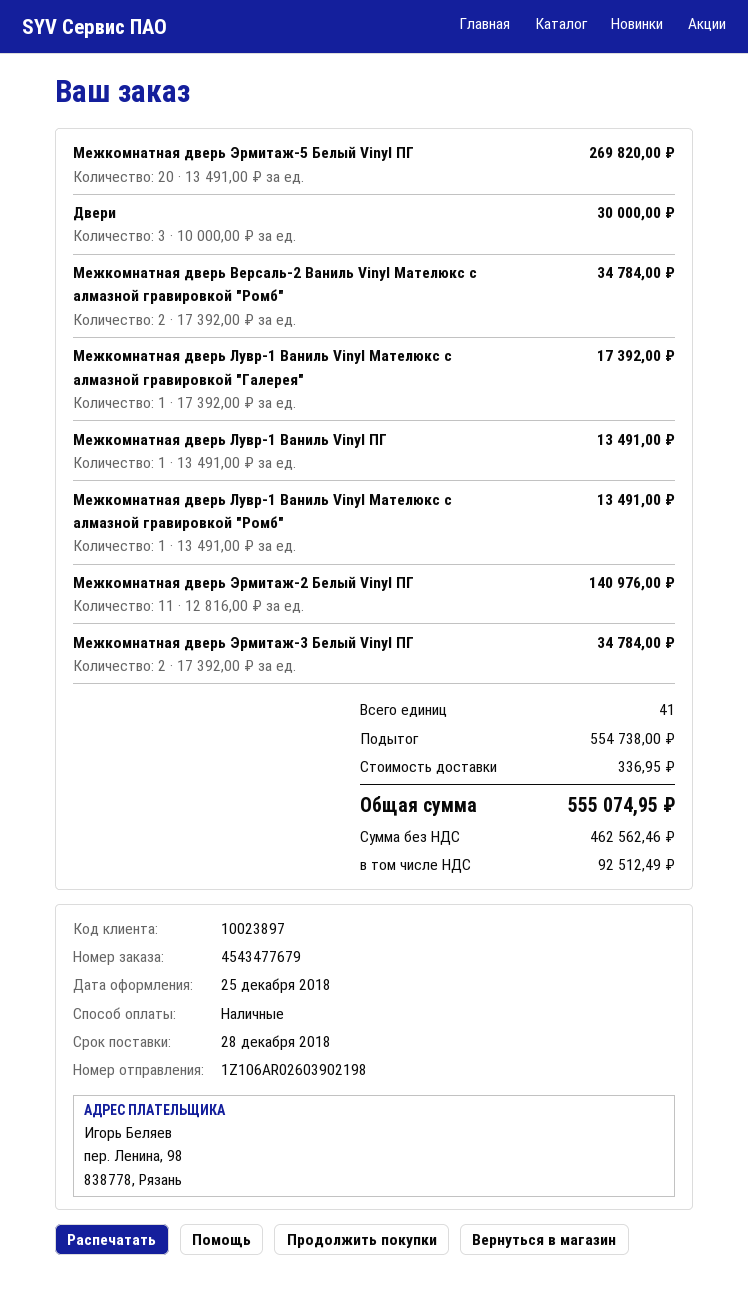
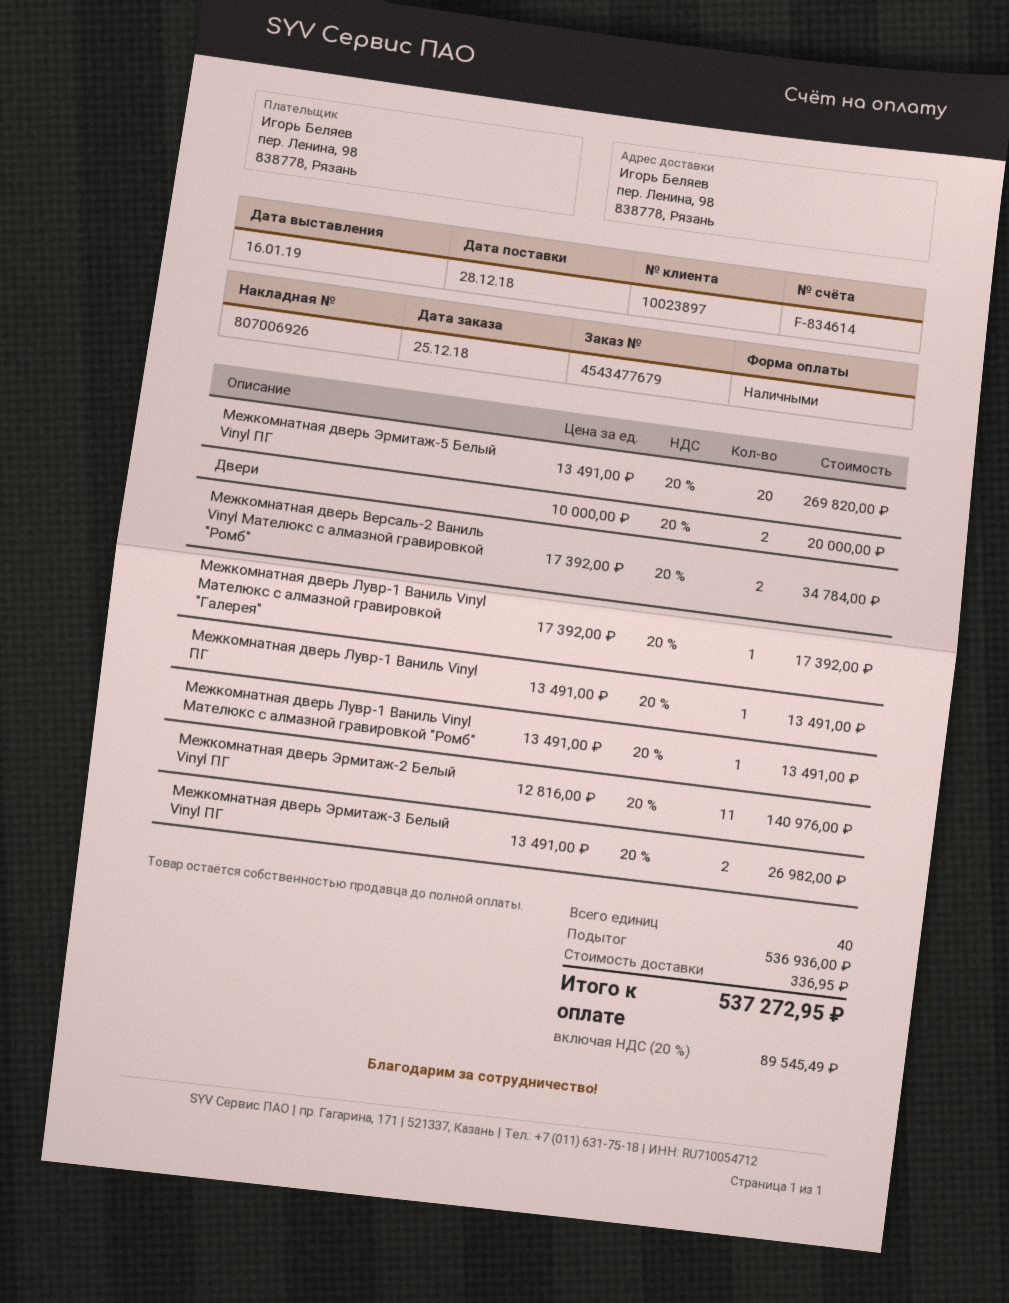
Двери: 3 x 10000.00 = 30000.00 -> 2 x 10000.00 = 20000.00
Межкомнатная дверь Эрмитаж-3 Белый Vinyl ПГ: 2 x 17392.00 = 34784.00 -> 2 x 13491.00 = 26982.00
total quantity: 41 -> 40
subtotal: 554738.00 -> 536936.00
tax: 92512.49 -> 89545.49
total: 555074.95 -> 537272.95

